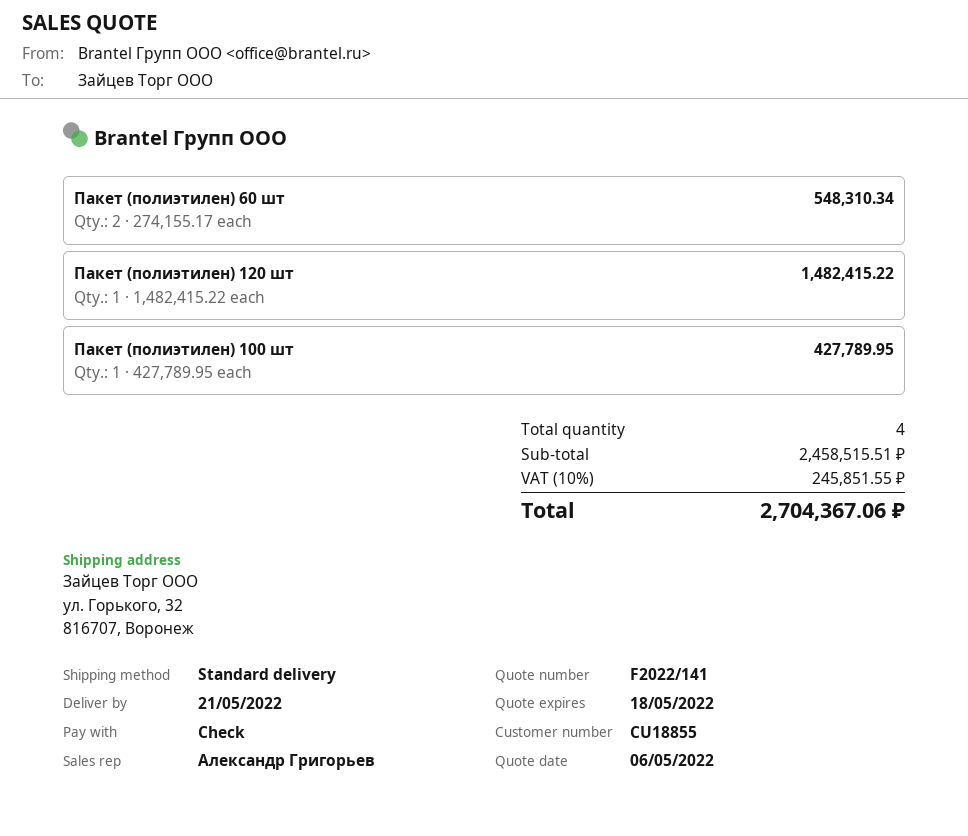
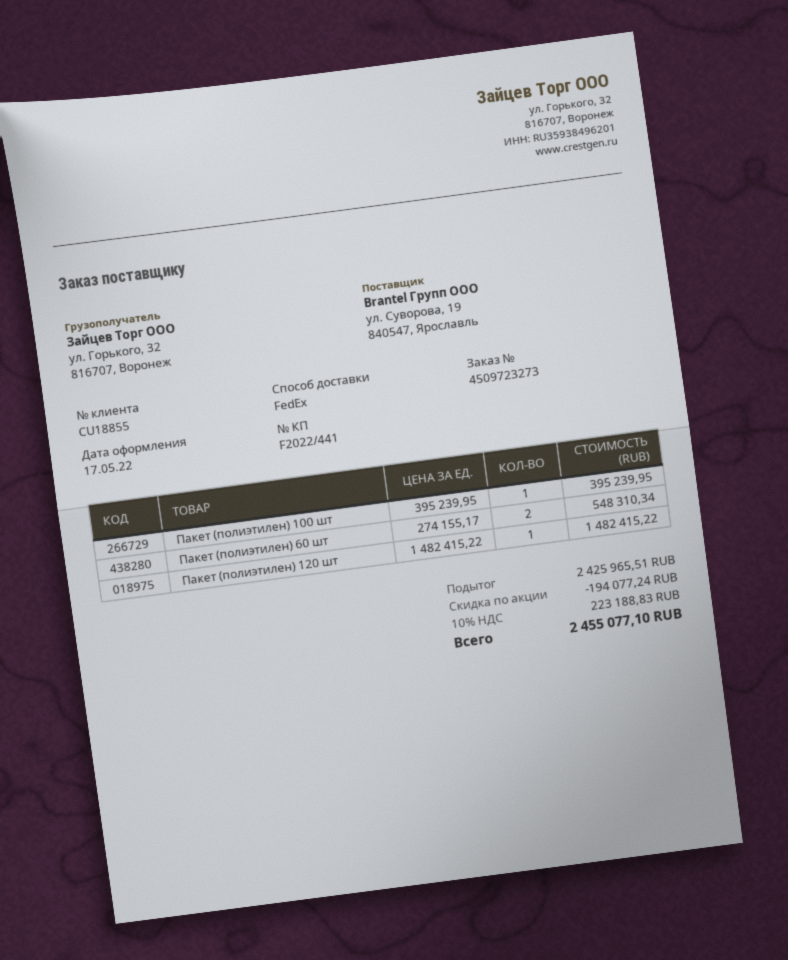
quote number: F2022/141 -> F2022/441
shipping method: standard -> FedEx
Пакет (полиэтилен) 100 шт: 1 x 427789.95 = 427789.95 -> 1 x 395239.95 = 395239.95
subtotal: 2458515.51 -> 2425965.51
discount: none -> 194077.24
tax: 10% = 245851.55 -> 10% = 223188.83
total: 2704367.06 -> 2455077.10

